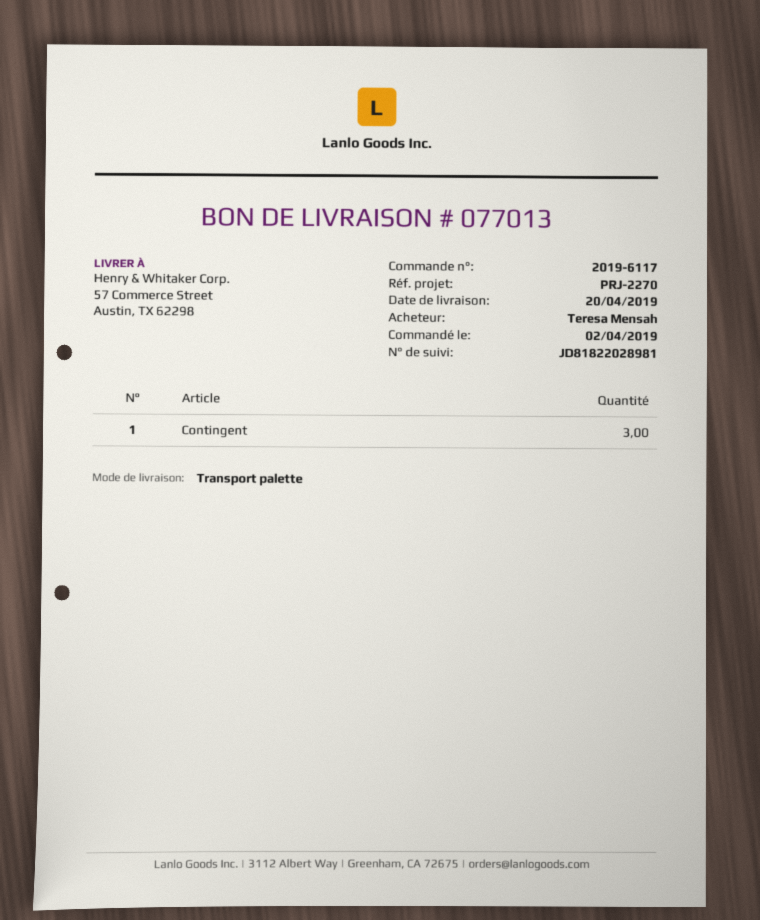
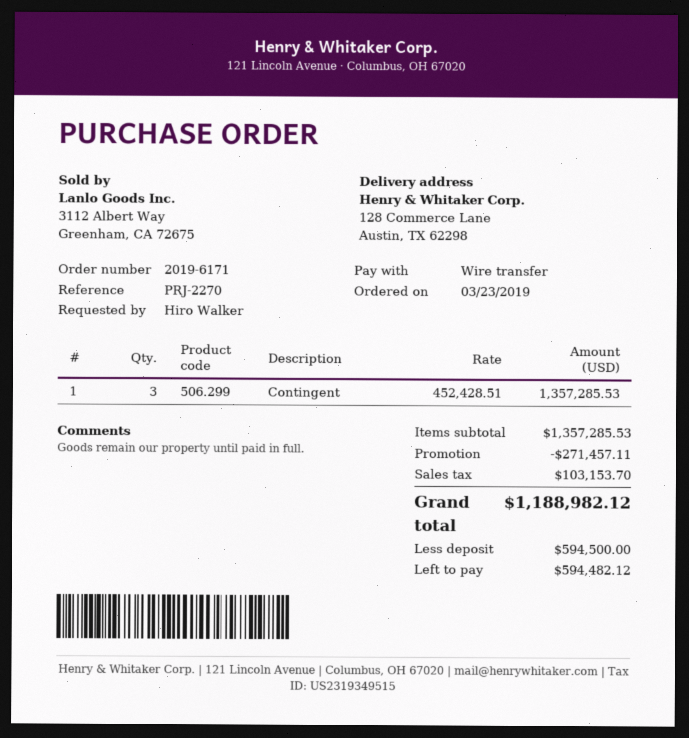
order number: 2019-6117 -> 2019-6171
order date: 2019-04-02 -> 2019-03-23
ordered by: Teresa Mensah -> Hiro Walker
ship to: 57 Commerce Street, Austin, TX 62298 -> 128 Commerce Lane, Austin, TX 62298

